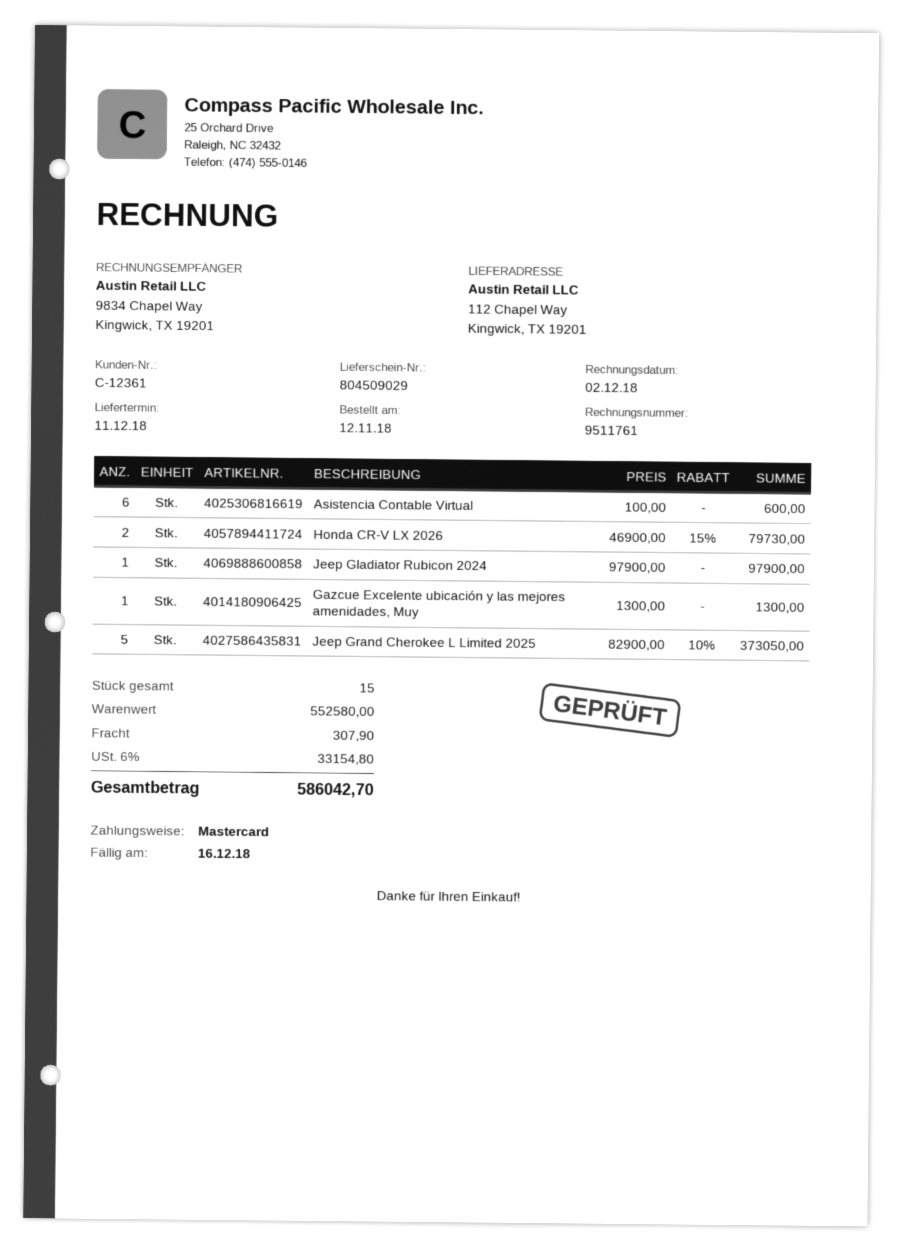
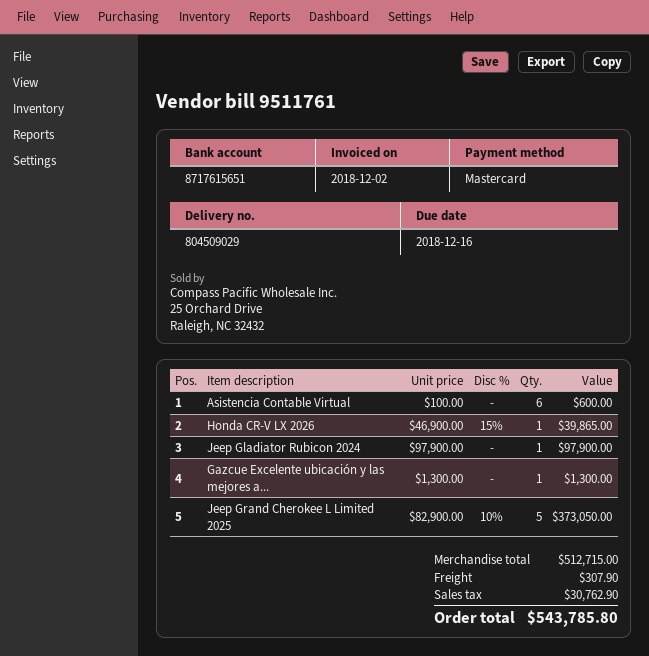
Honda CR-V LX 2026: 2 x 46900.00 - 15% = 79730.00 -> 1 x 46900.00 - 15% = 39865.00
subtotal: 552580.00 -> 512715.00
tax: 33154.80 -> 30762.90
total: 586042.70 -> 543785.80

